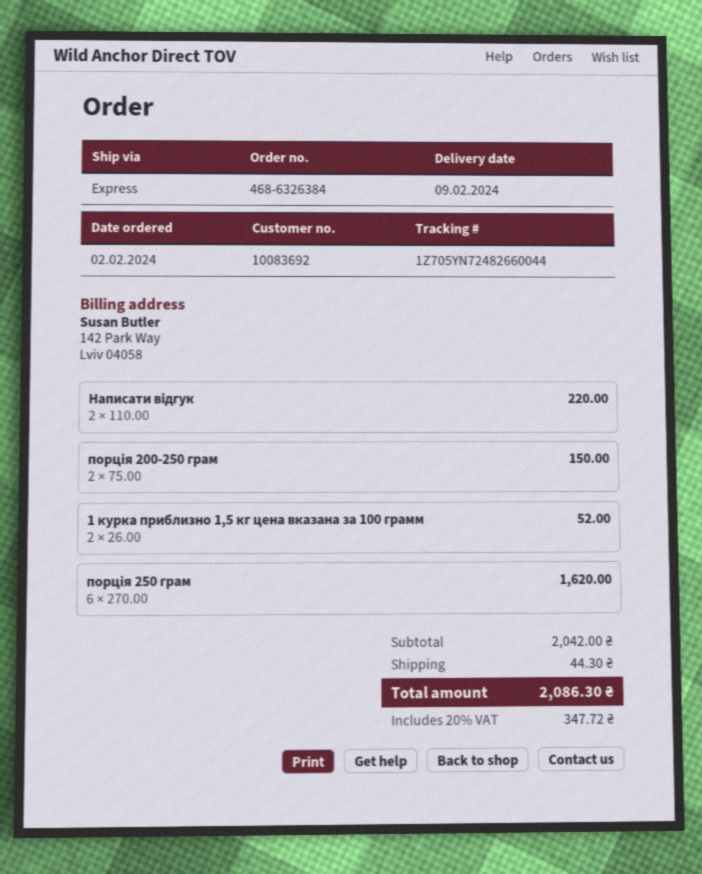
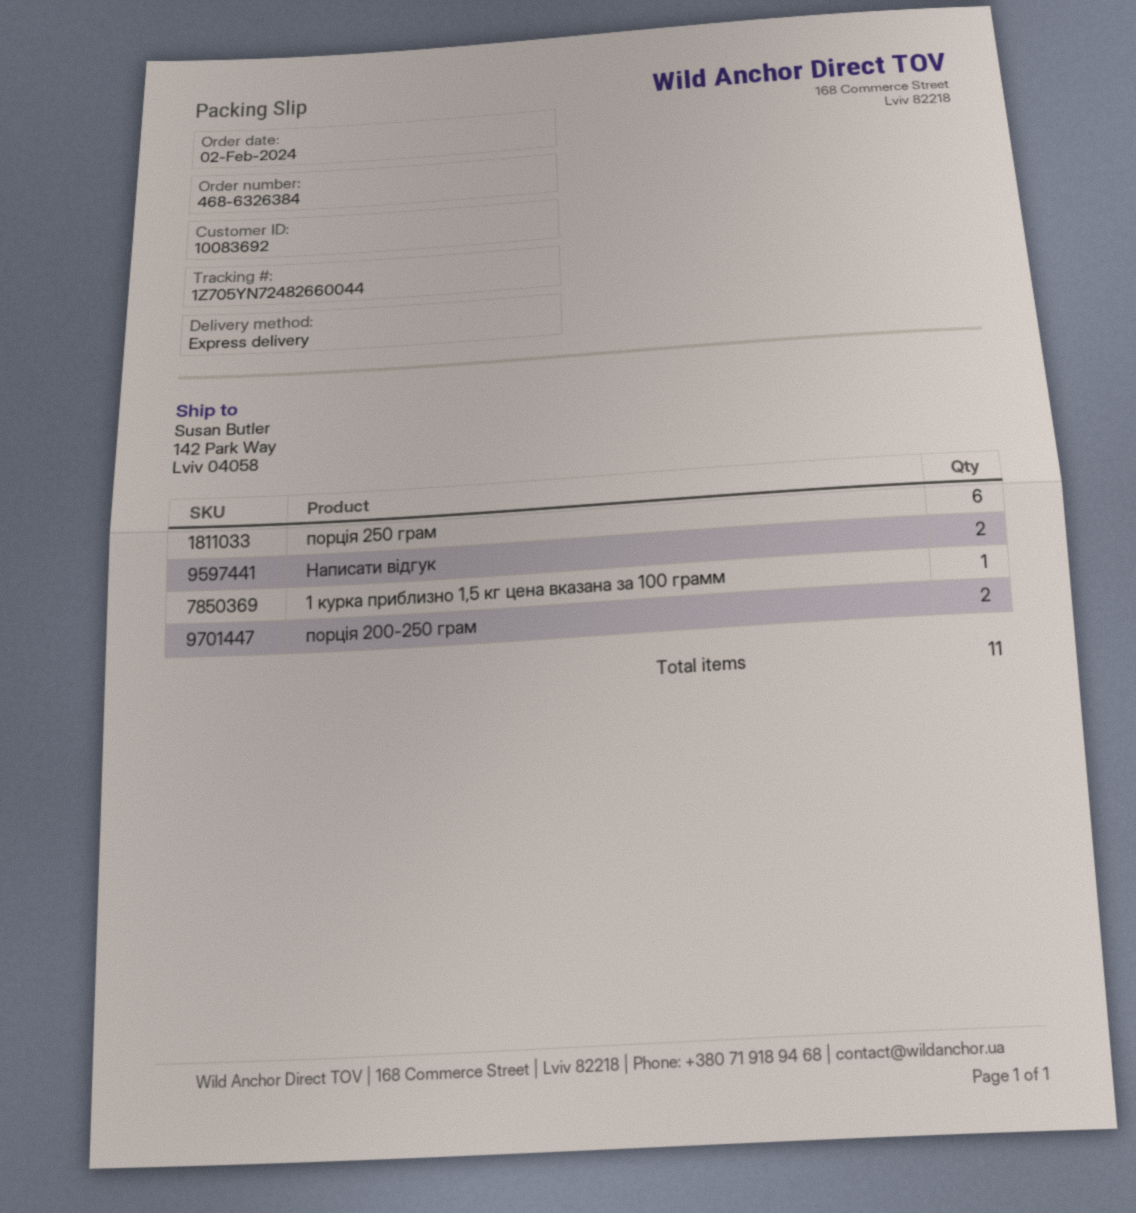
1 курка приблизно 1,5 кг цена вказана за 100 грамм: 2 -> 1

